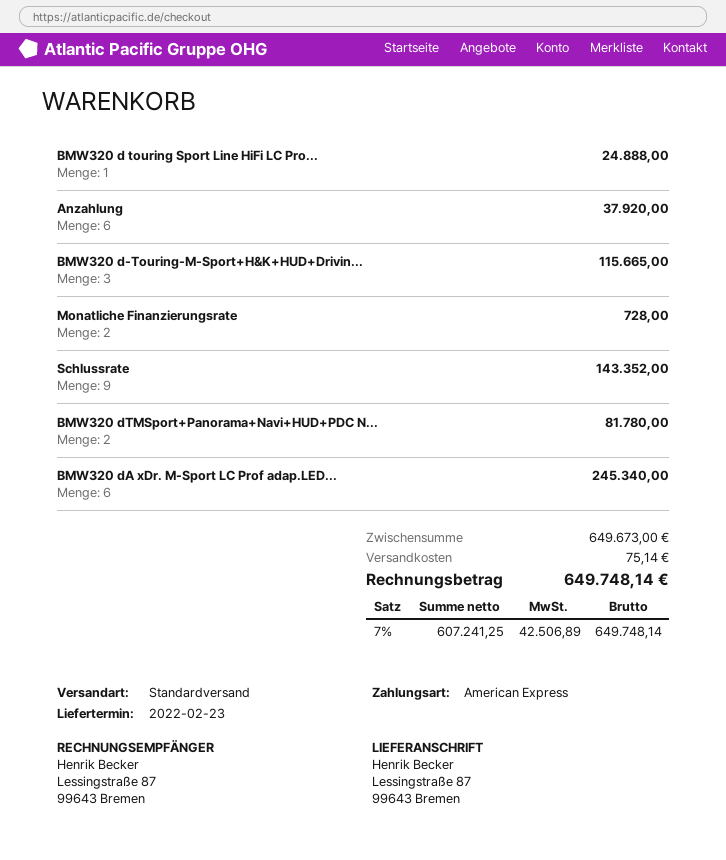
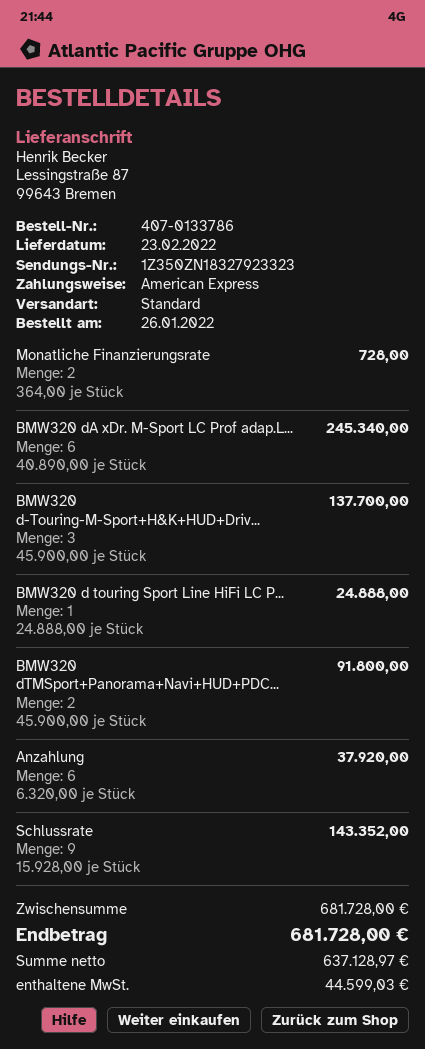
BMW320 d-Touring-M-Sport+H&K+HUD+Drivin...: 3 for 115665.00 -> 3 for 137700.00
BMW320 dTMSport+Panorama+Navi+HUD+PDC N...: 2 for 81780.00 -> 2 for 91800.00
subtotal: 649673.00 -> 681728.00
shipping: 75.14 -> none
net: 607241.25 -> 637128.97
tax: 42506.89 -> 44599.03
total: 649748.14 -> 681728.00

